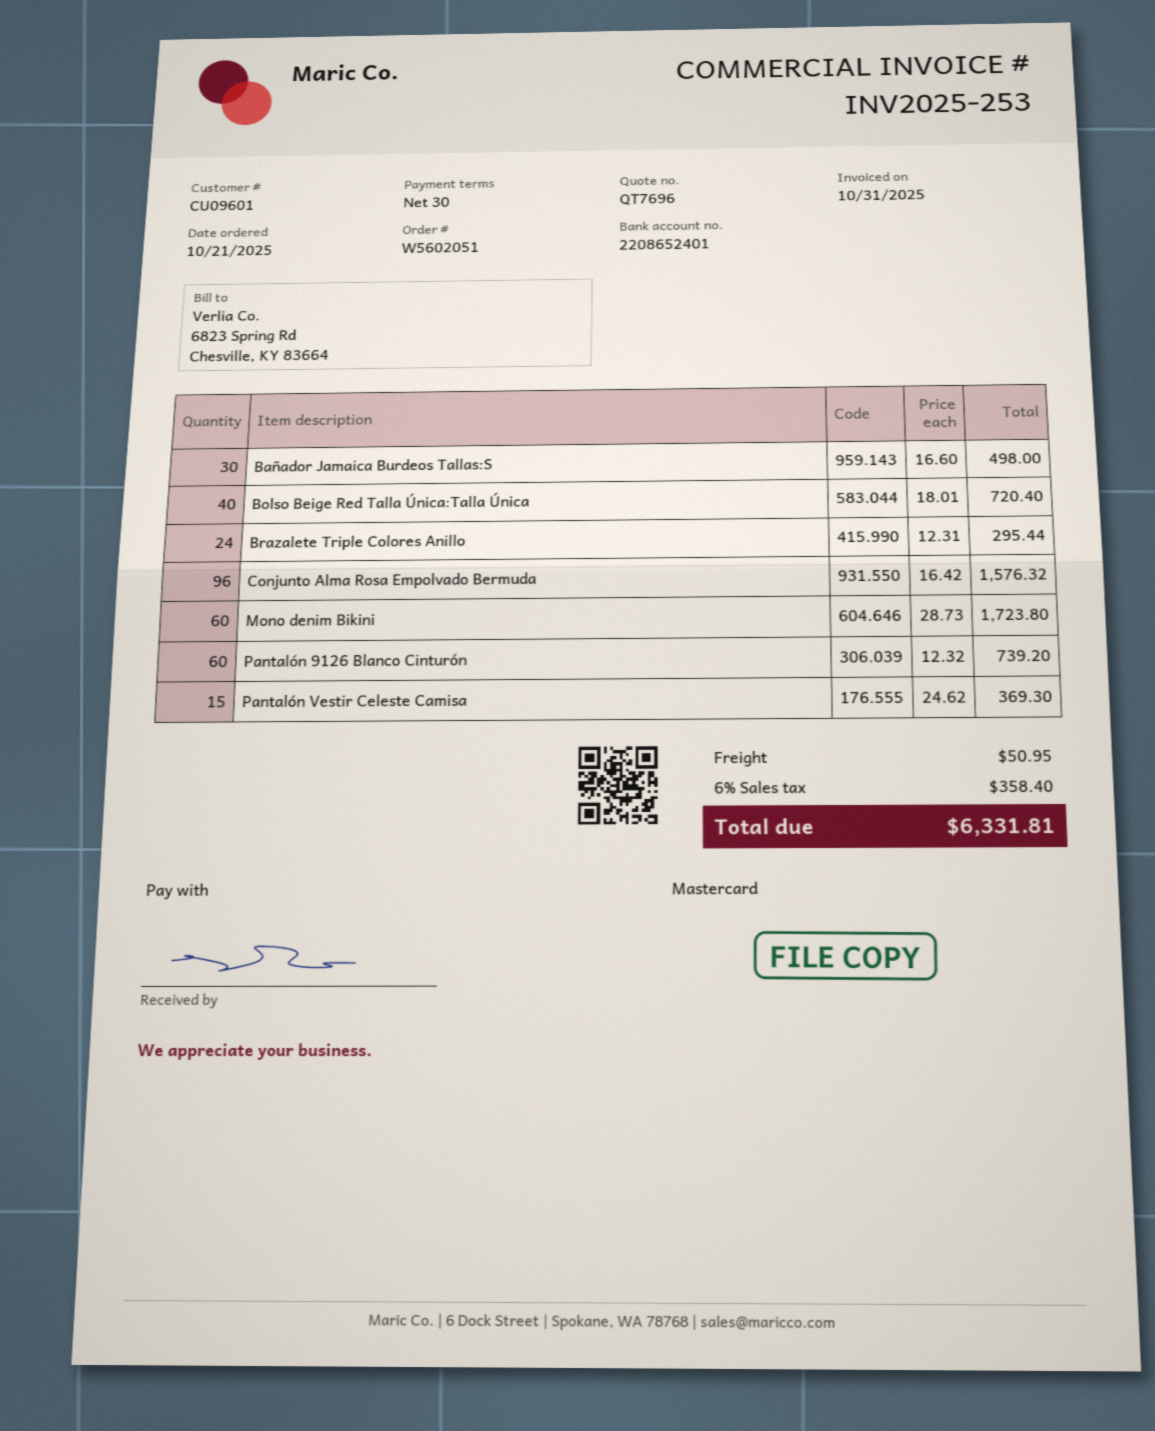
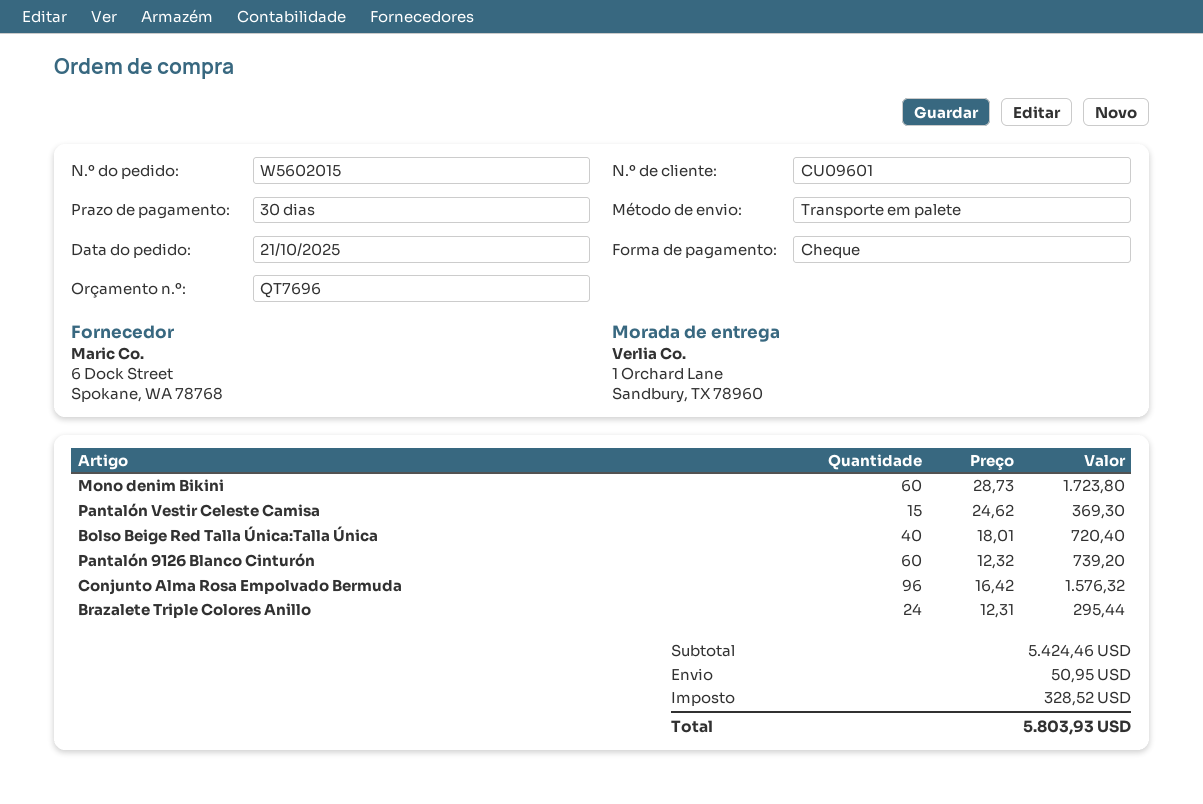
order number: W5602051 -> W5602015
payment method: Mastercard -> cheque
Bañador Jamaica Burdeos Tallas:S: 30 x 16.60 = 498.00 -> none
tax: 358.40 -> 328.52
total: 6331.81 -> 5803.93

